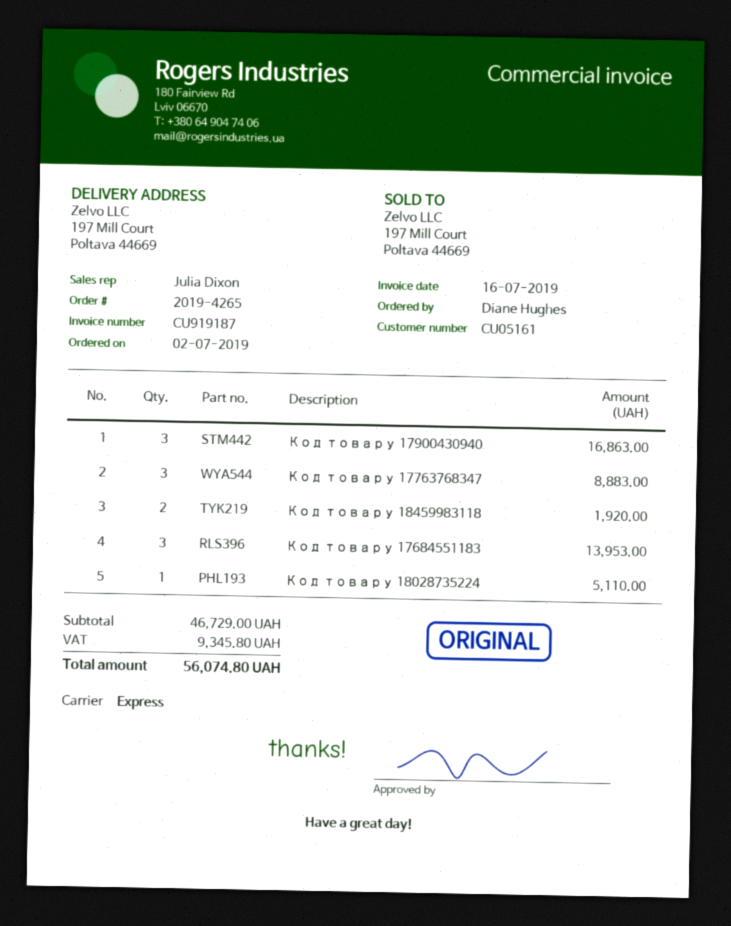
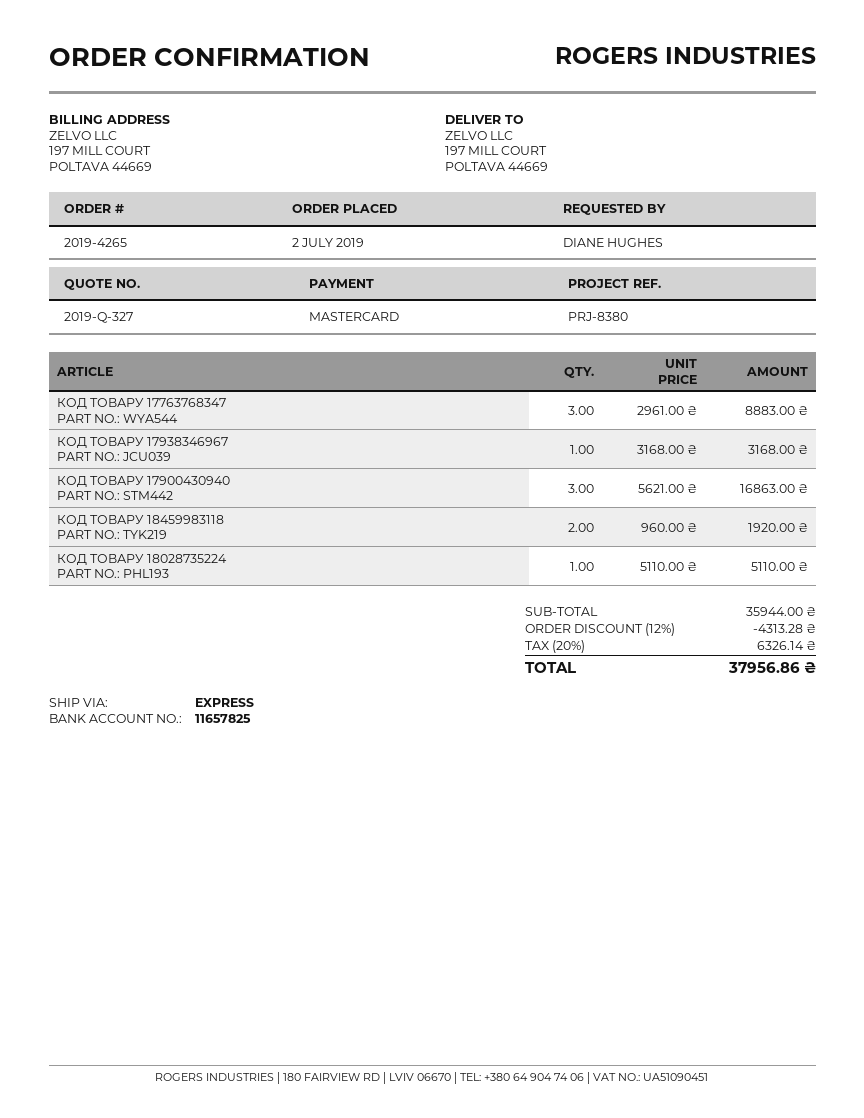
Код товару 17684551183: 3 for 13953.00 -> none
КОД ТОВАРУ 17938346967: none -> 1 for 3168.00
subtotal: 46729.00 -> 35944.00
discount: none -> 12% = 4313.28
tax: 9345.80 -> 6326.14
total: 56074.80 -> 37956.86

